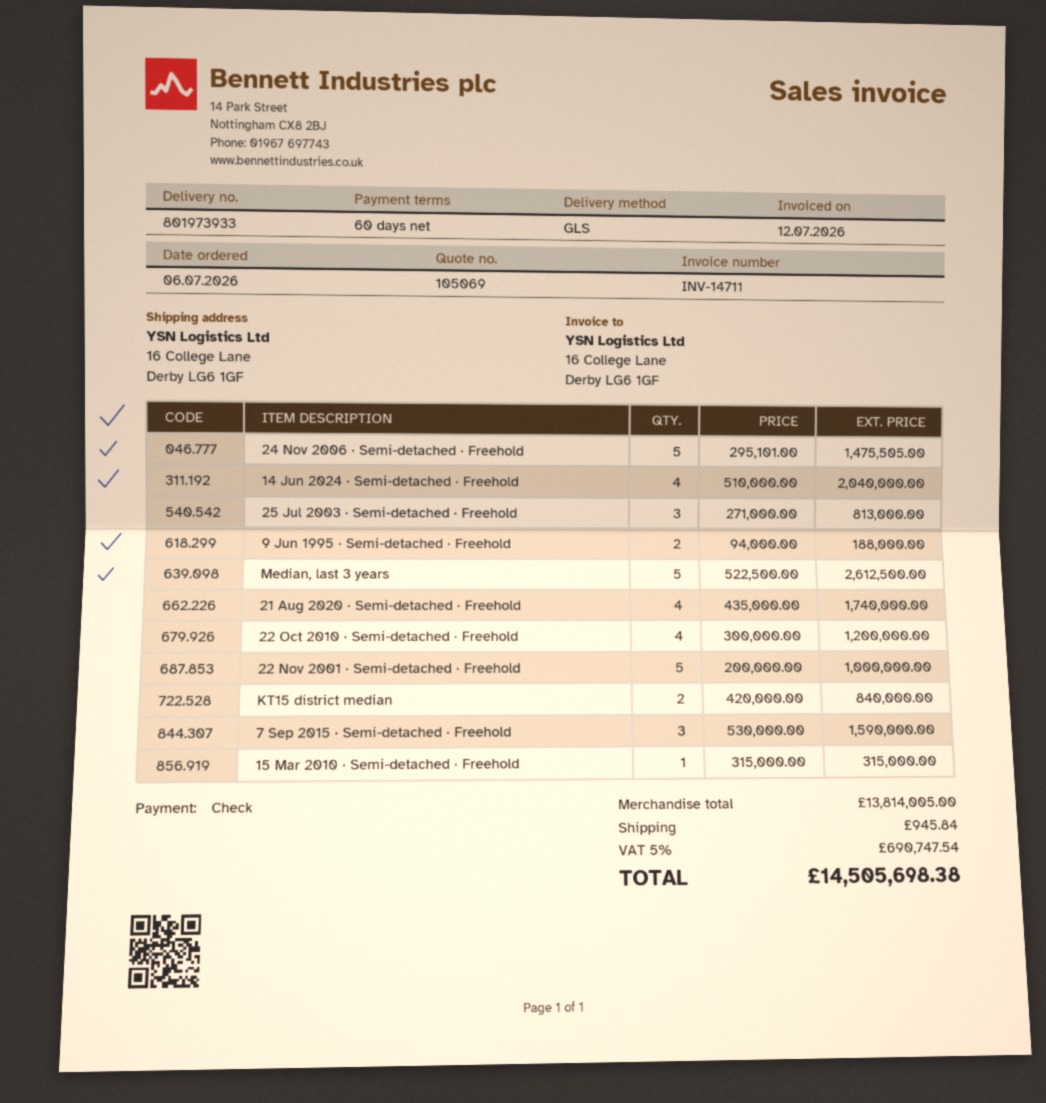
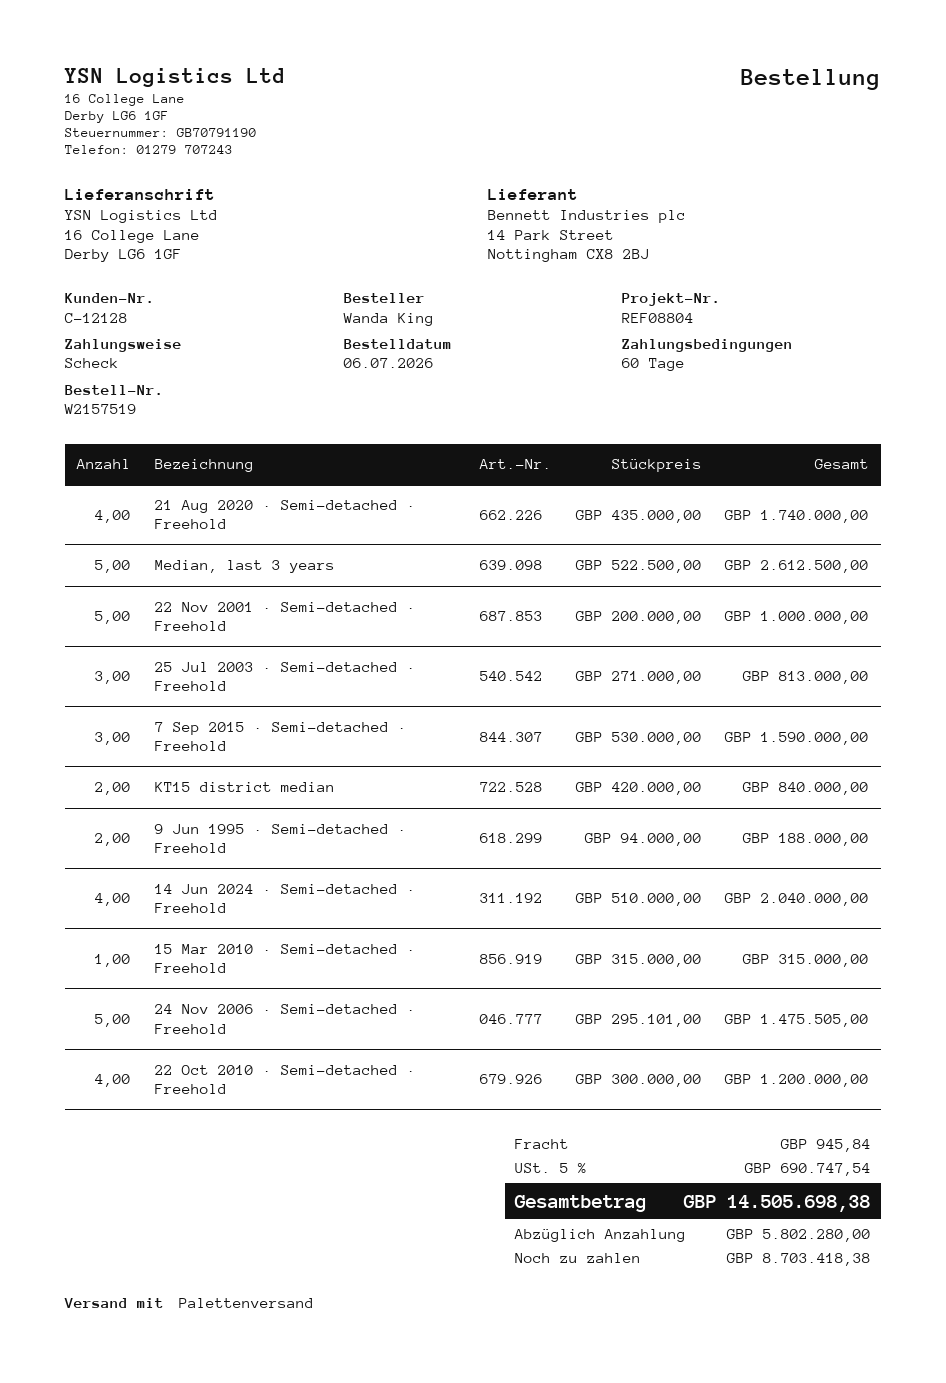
shipping method: GLS -> pallet freight

